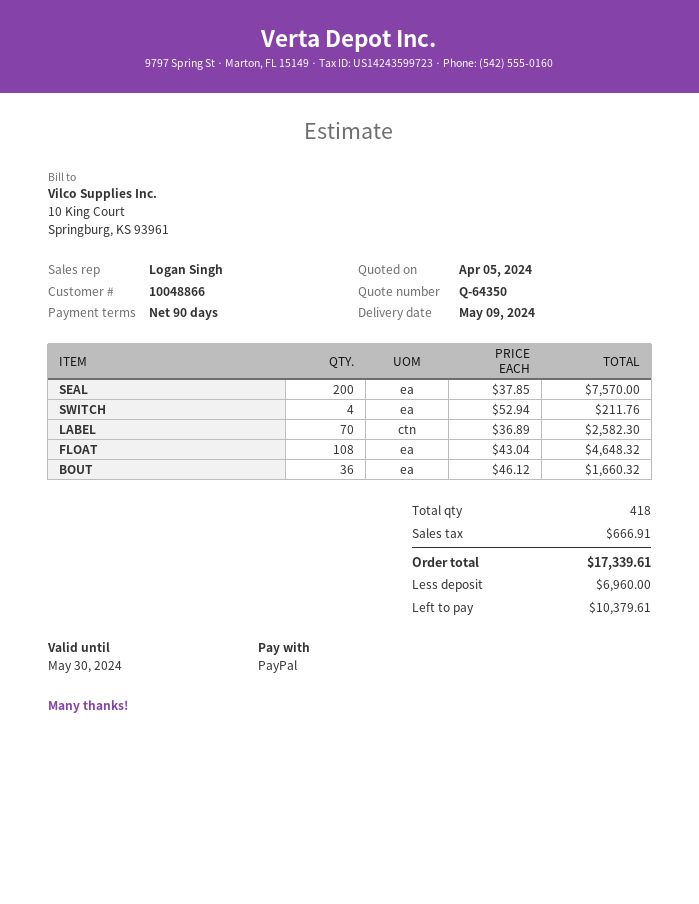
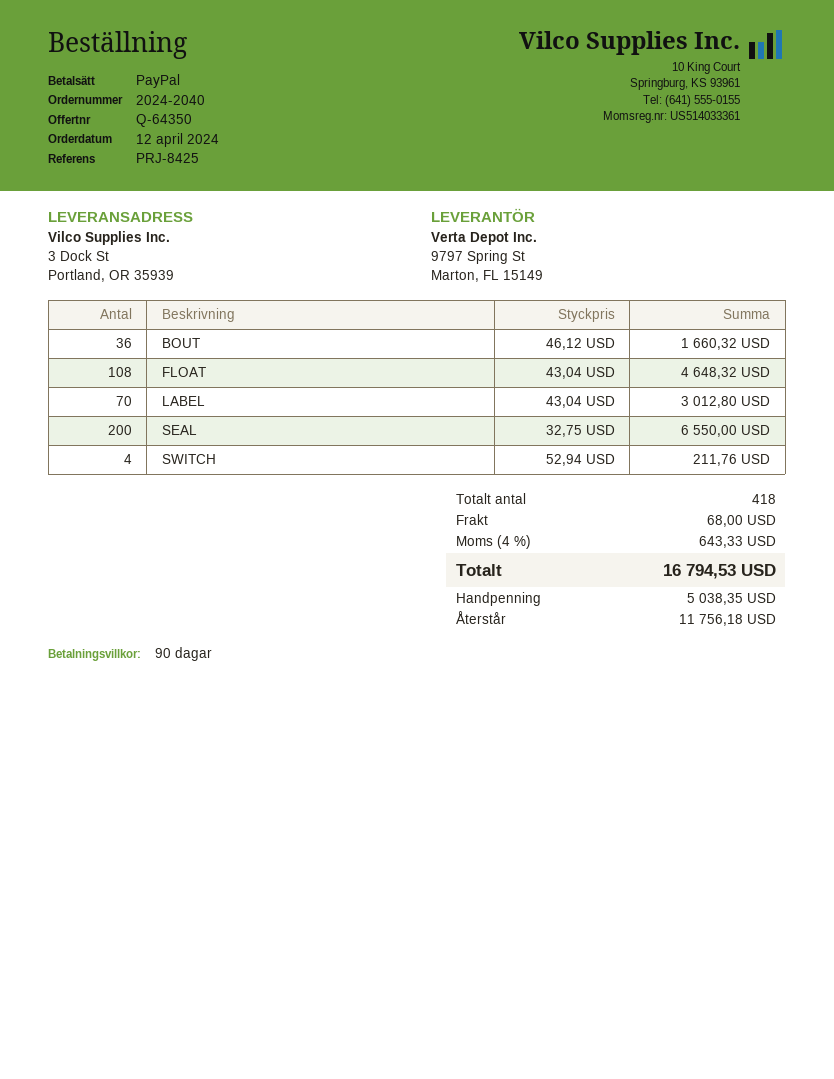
SEAL: 200 x 37.85 = 7570.00 -> 200 x 32.75 = 6550.00
LABEL: 70 x 36.89 = 2582.30 -> 70 x 43.04 = 3012.80
shipping: none -> 68.00
tax: 666.91 -> 643.33
total: 17339.61 -> 16794.53
deposit: 6960.00 -> 5038.35
balance: 10379.61 -> 11756.18

